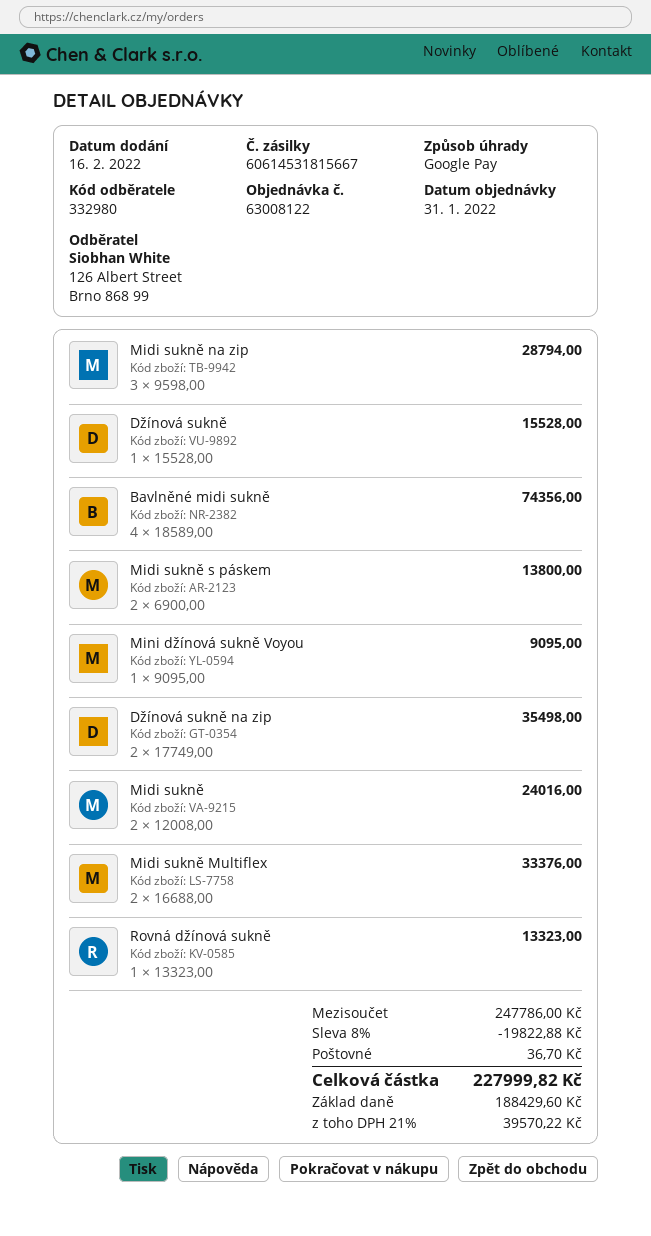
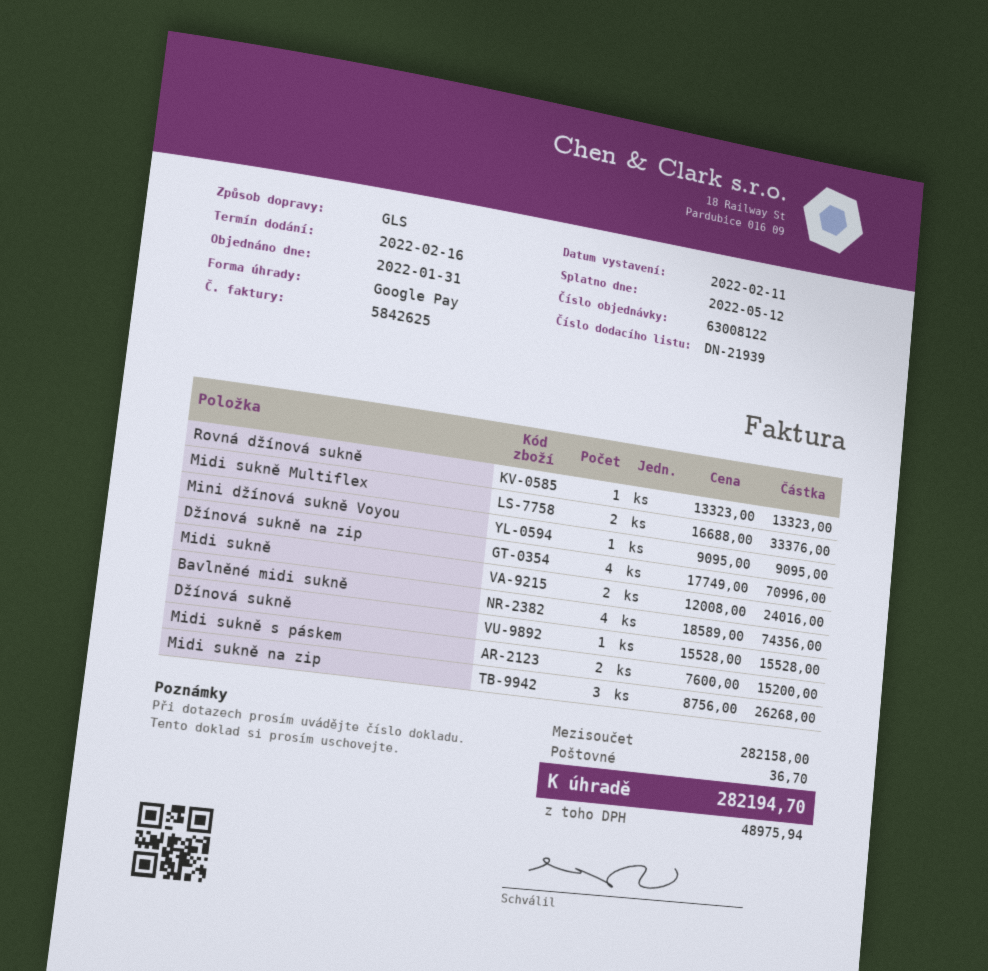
Midi sukně na zip: 3 x 9598.00 = 28794.00 -> 3 x 8756.00 = 26268.00
Midi sukně s páskem: 2 x 6900.00 = 13800.00 -> 2 x 7600.00 = 15200.00
Džínová sukně na zip: 2 x 17749.00 = 35498.00 -> 4 x 17749.00 = 70996.00
subtotal: 247786.00 -> 282158.00
discount: 8% = 19822.88 -> none
tax: 39570.22 -> 48975.94
total: 227999.82 -> 282194.70

